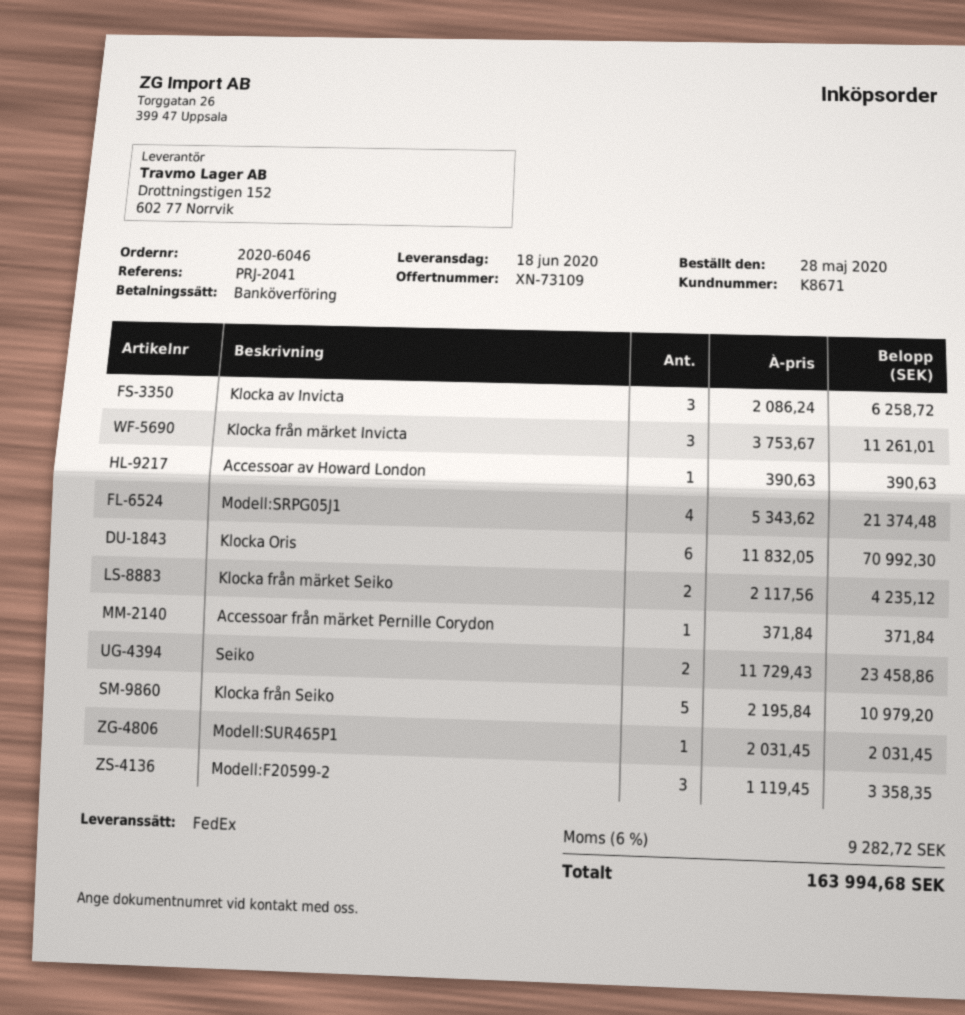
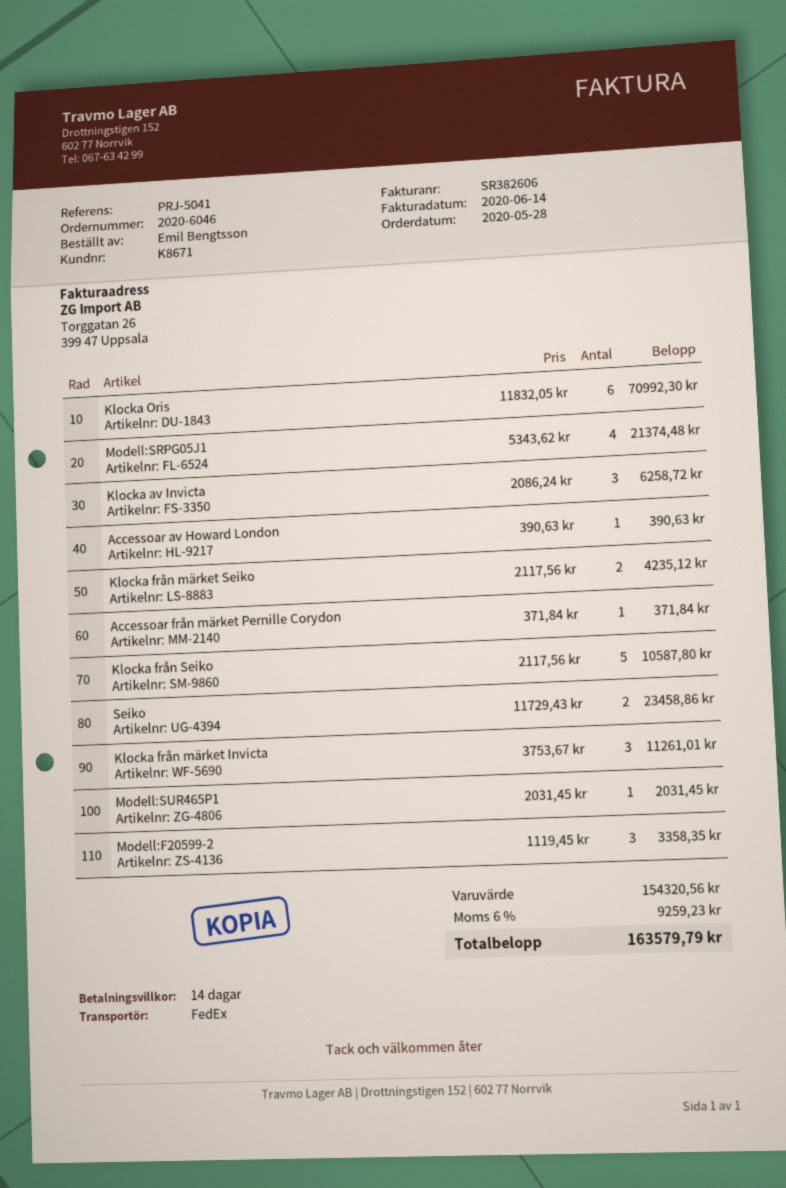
reference: PRJ-2041 -> PRJ-5041
Klocka från Seiko: 5 x 2195.84 = 10979.20 -> 5 x 2117.56 = 10587.80
tax: 6% = 9282.72 -> 6% = 9259.23
total: 163994.68 -> 163579.79

